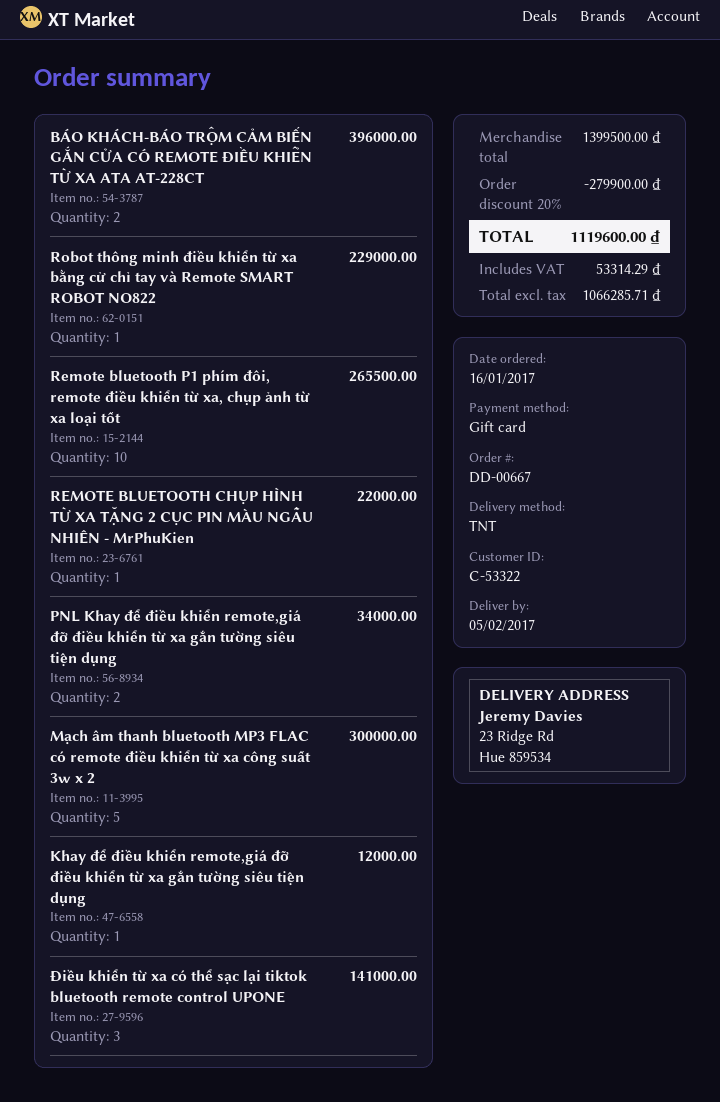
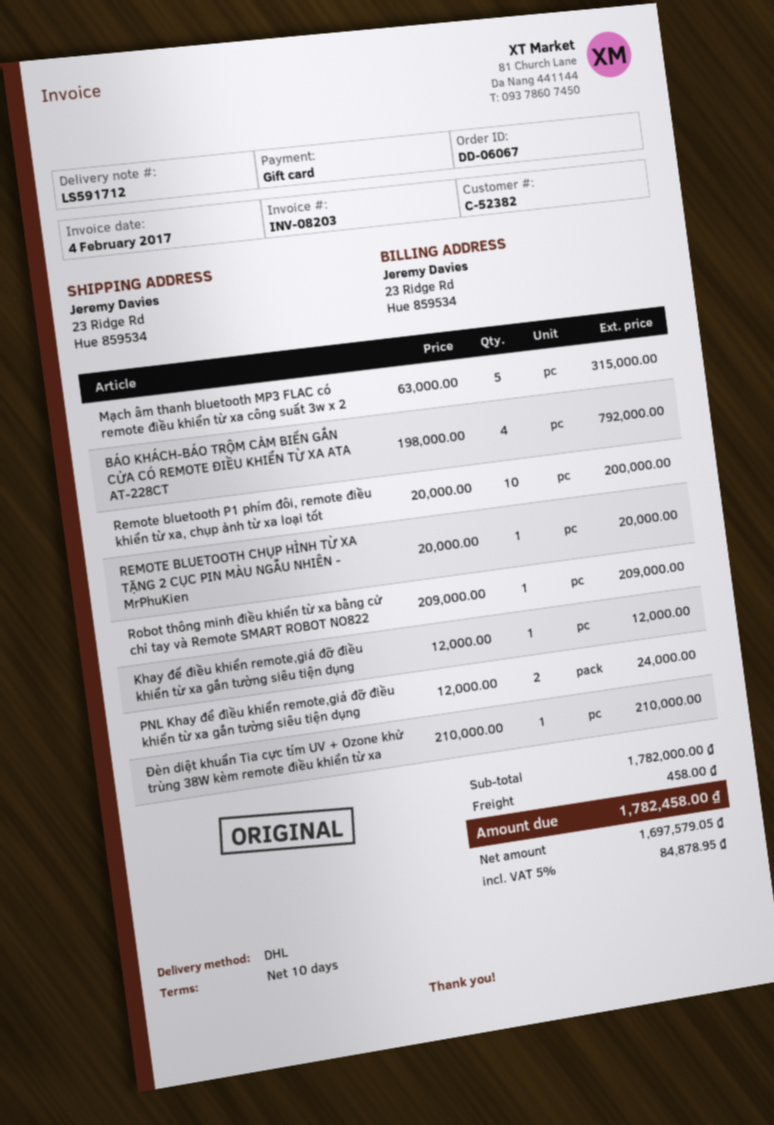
order number: DD-00667 -> DD-06067
customer number: C-53322 -> C-52382
shipping method: TNT -> DHL
BÁO KHÁCH-BÁO TRỘM CẢM BIẾN GẮN CỬA CÓ REMOTE ĐIỀU KHIỂN TỪ XA ATA AT-228CT: 2 for 396000.00 -> 4 for 792000.00
Robot thông minh điều khiển từ xa bằng cử chỉ tay và Remote SMART ROBOT NO822: 1 for 229000.00 -> 1 for 209000.00
Remote bluetooth P1 phím đôi, remote điều khiển từ xa, chụp ảnh từ xa loại tốt: 10 for 265500.00 -> 10 for 200000.00
REMOTE BLUETOOTH CHỤP HÌNH TỪ XA TẶNG 2 CỤC PIN MÀU NGẪU NHIÊN - MrPhuKien: 1 for 22000.00 -> 1 for 20000.00
PNL Khay để điều khiển remote,giá đỡ điều khiển từ xa gắn tường siêu tiện dụng: 2 for 34000.00 -> 2 for 24000.00
Mạch âm thanh bluetooth MP3 FLAC có remote điều khiển từ xa công suất 3w x 2: 5 for 300000.00 -> 5 for 315000.00
Điều khiển từ xa có thể sạc lại tiktok bluetooth remote control UPONE: 3 for 141000.00 -> none
Đèn diệt khuẩn Tia cực tím UV + Ozone khử trùng 38W kèm remote điều khiển từ xa: none -> 1 for 210000.00
subtotal: 1399500.00 -> 1782000.00
discount: 20% = 279900.00 -> none
shipping: none -> 458.00
net: 1066285.71 -> 1697579.05
tax: 53314.29 -> 84878.95
total: 1119600.00 -> 1782458.00

